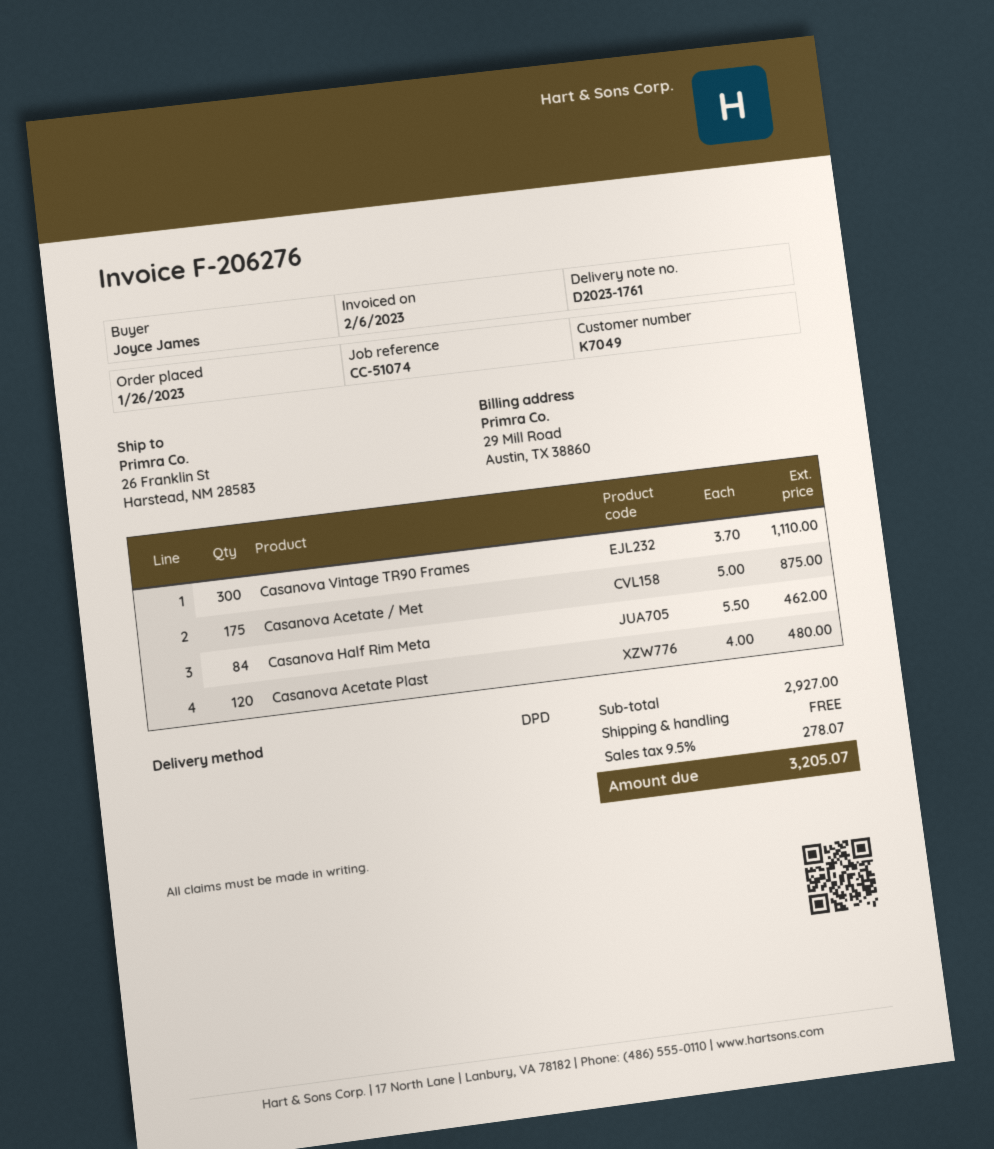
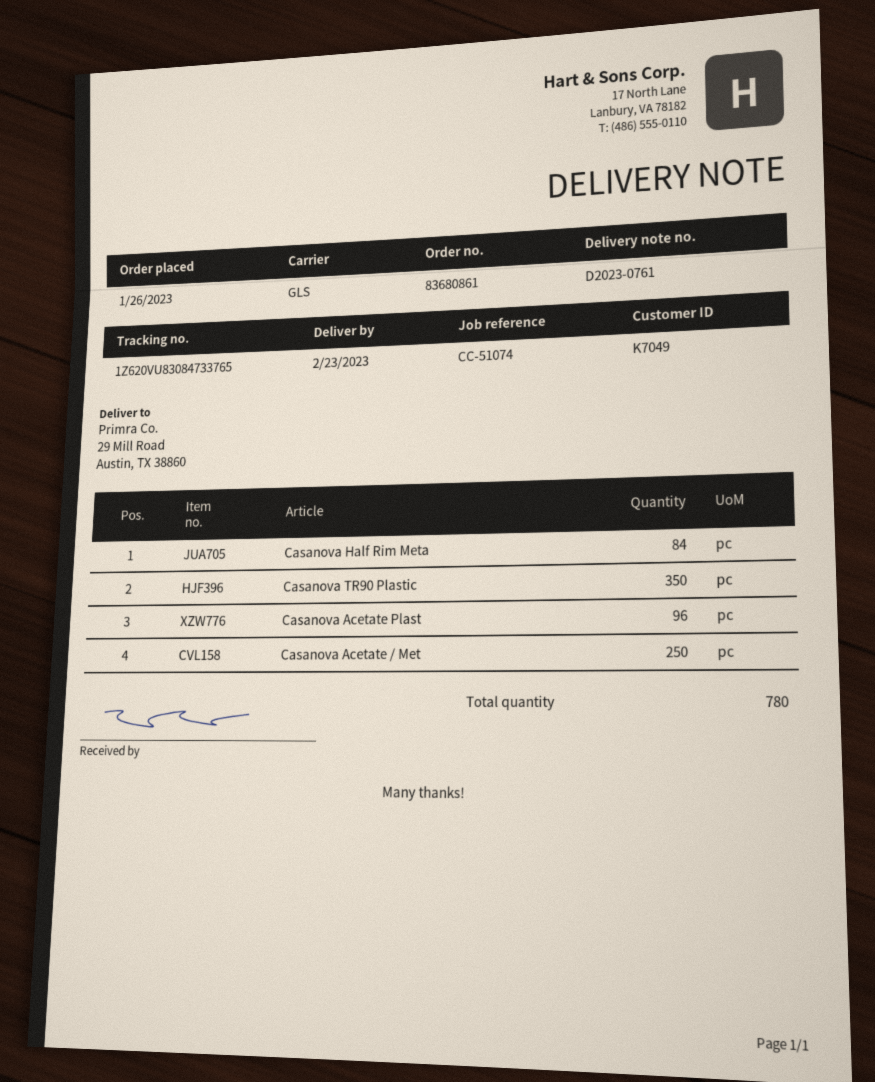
delivery note number: D2023-1761 -> D2023-0761
shipping method: DPD -> GLS
ship to: 26 Franklin St, Harstead, NM 28583 -> 29 Mill Road, Austin, TX 38860
Casanova Vintage TR90 Frames: 300 -> none
Casanova Acetate / Met: 175 -> 250
Casanova Acetate Plast: 120 -> 96
Casanova TR90 Plastic: none -> 350

